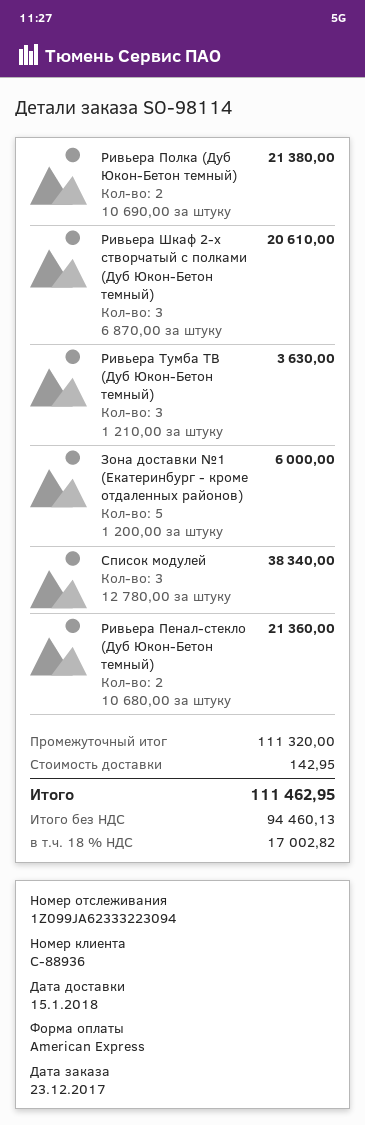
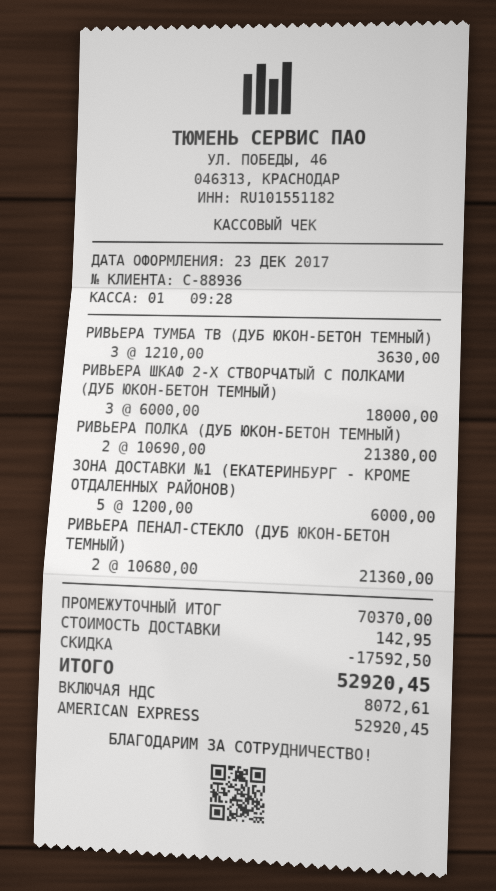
Ривьера Шкаф 2-х створчатый с полками (Дуб Юкон-Бетон темный): 3 x 6870.00 = 20610.00 -> 3 x 6000.00 = 18000.00
Список модулей: 3 x 12780.00 = 38340.00 -> none
subtotal: 111320.00 -> 70370.00
discount: none -> 17592.50
tax: 17002.82 -> 8072.61
total: 111462.95 -> 52920.45

